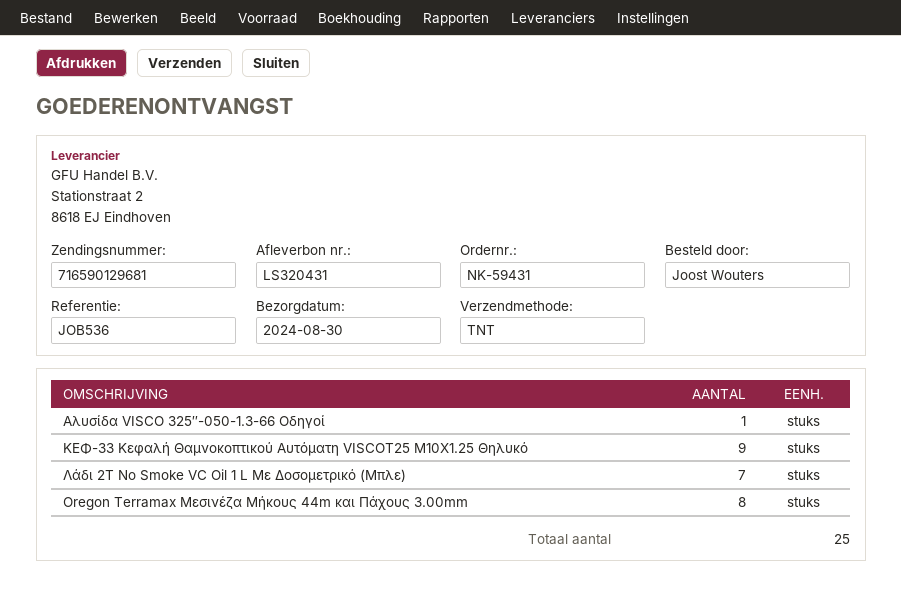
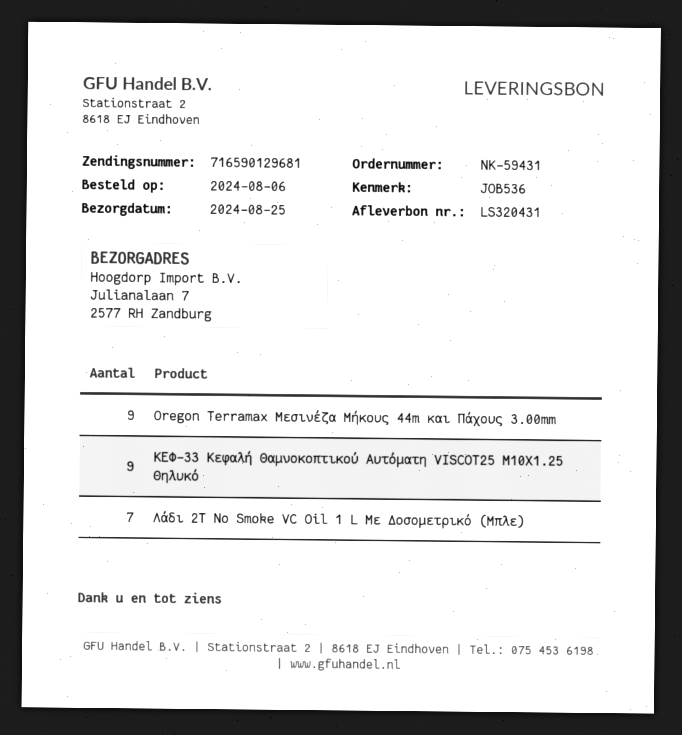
delivery date: 2024-08-30 -> 2024-08-25
Αλυσίδα VISCO 325″-050-1.3-66 Οδηγοί: 1 -> none
Oregon Terramax Μεσινέζα Μήκους 44m και Πάχους 3.00mm: 8 -> 9

